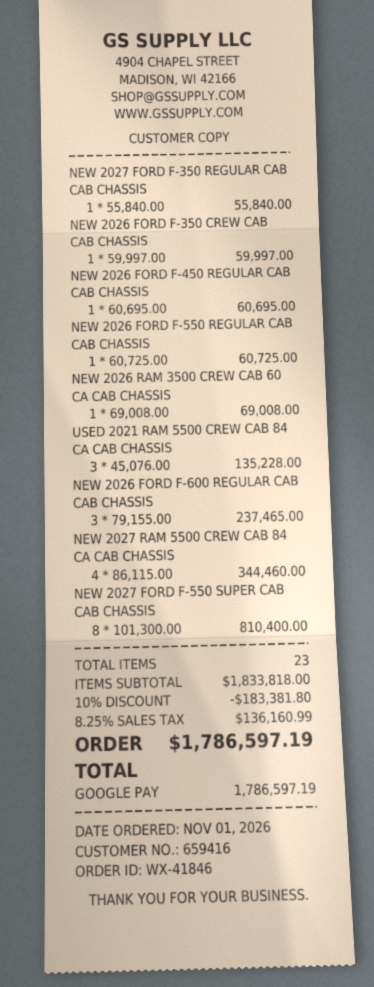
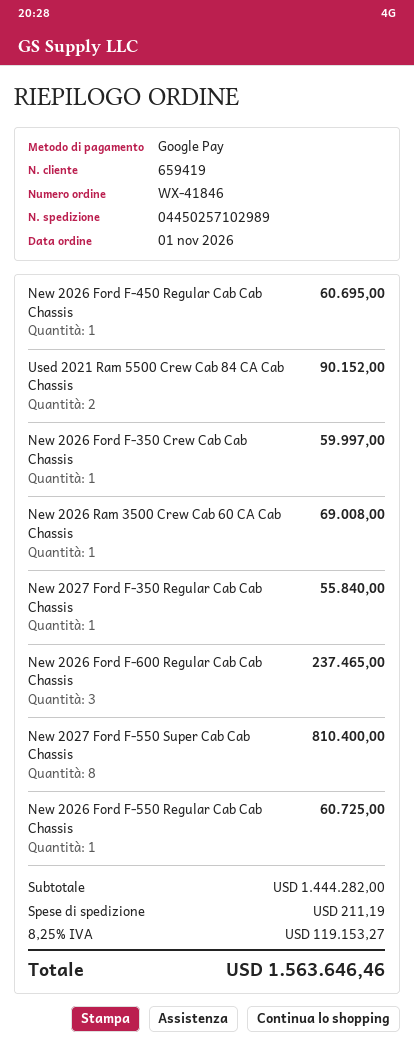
customer number: 659416 -> 659419
USED 2021 RAM 5500 CREW CAB 84 CA CAB CHASSIS: 3 for 135228.00 -> 2 for 90152.00
NEW 2027 RAM 5500 CREW CAB 84 CA CAB CHASSIS: 4 for 344460.00 -> none
subtotal: 1833818.00 -> 1444282.00
discount: 10% = 183381.80 -> none
shipping: none -> 211.19
tax: 8.25% = 136160.99 -> 8.25% = 119153.27
total: 1786597.19 -> 1563646.46

